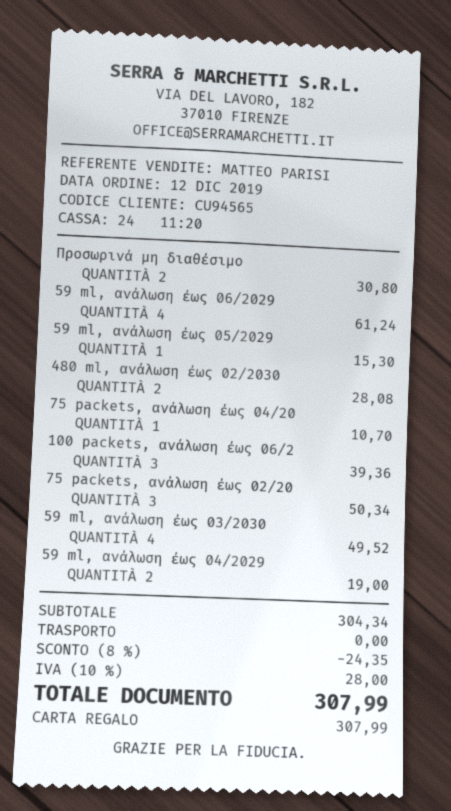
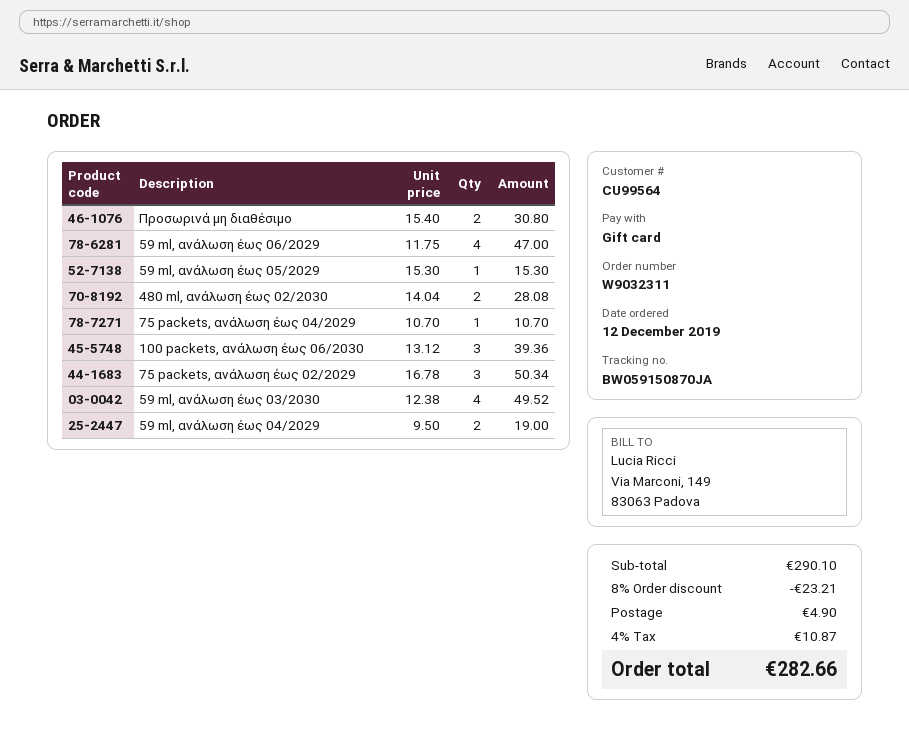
customer number: CU94565 -> CU99564
59 ml, ανάλωση έως 06/2029: 4 for 61.24 -> 4 for 47.00
subtotal: 304.34 -> 290.10
discount: 8% = 24.35 -> 8% = 23.21
shipping: 0.00 -> 4.90
tax: 10% = 28.00 -> 4% = 10.87
total: 307.99 -> 282.66

